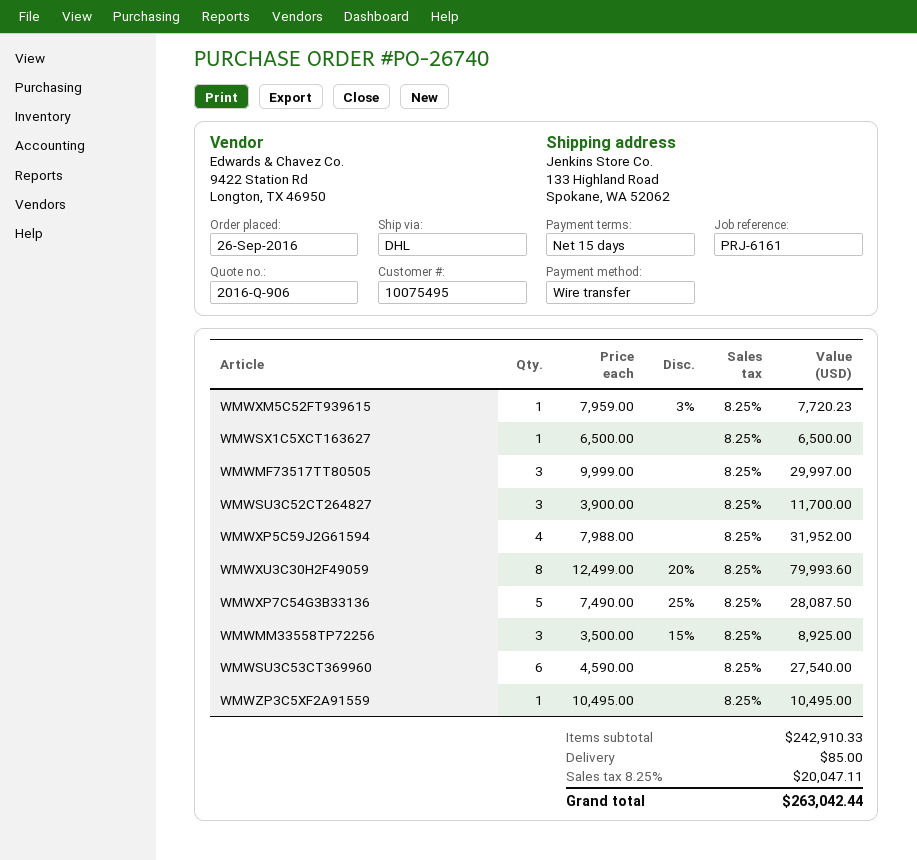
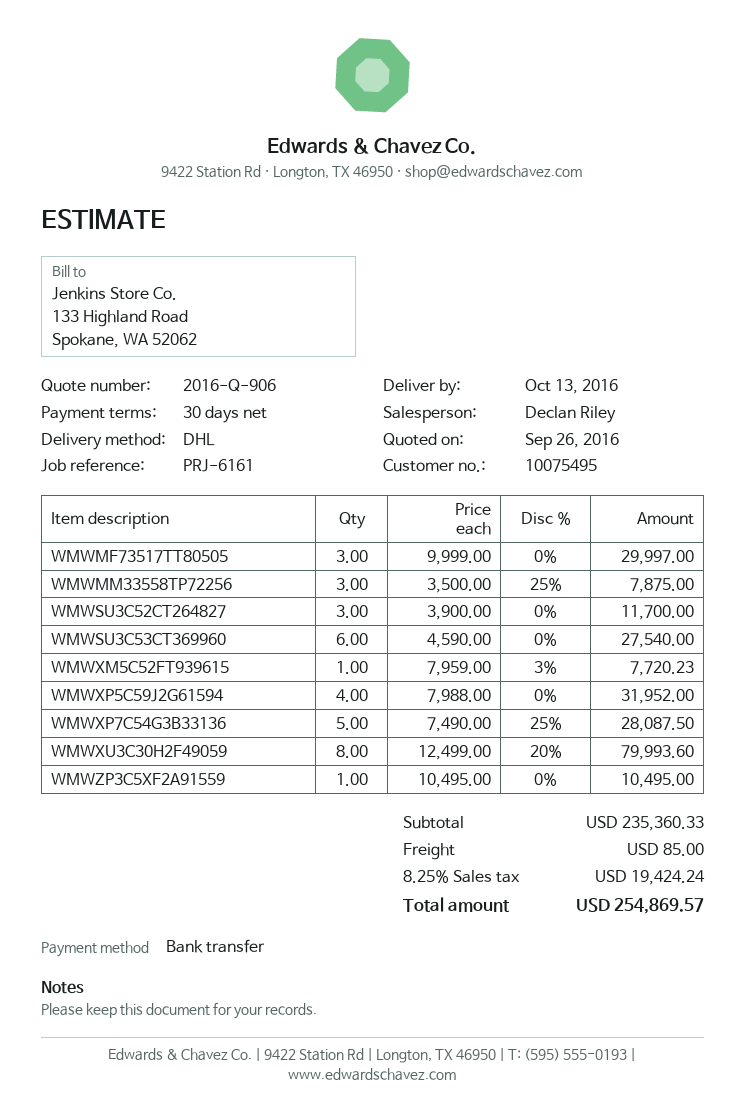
payment terms: 15 days -> 30 days
WMWSX1C5XCT163627: 1 x 6500.00 = 6500.00 -> none
WMWMM33558TP72256: 3 x 3500.00 - 15% = 8925.00 -> 3 x 3500.00 - 25% = 7875.00
subtotal: 242910.33 -> 235360.33
tax: 8.25% = 20047.11 -> 8.25% = 19424.24
total: 263042.44 -> 254869.57

